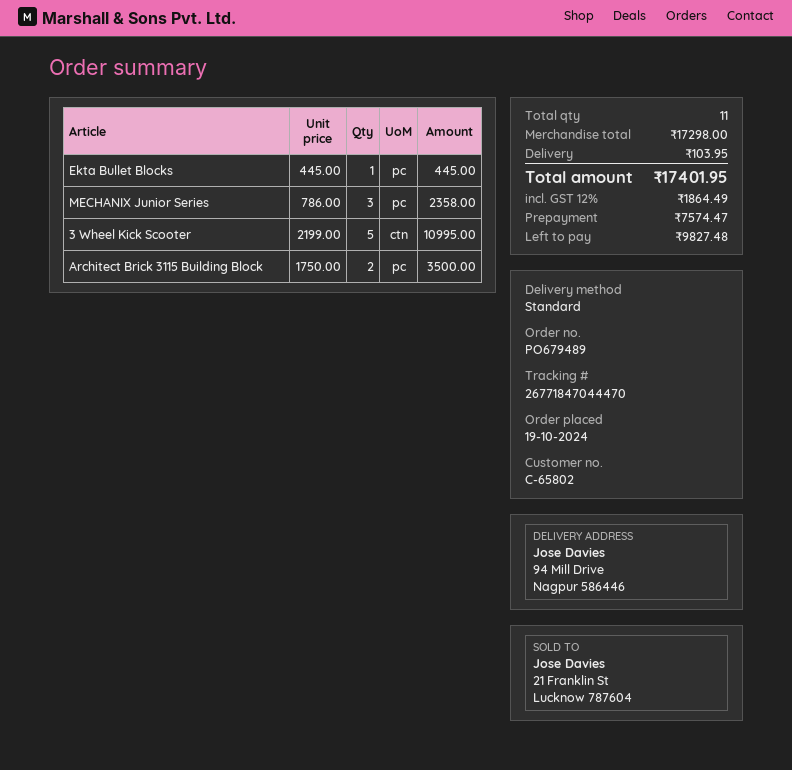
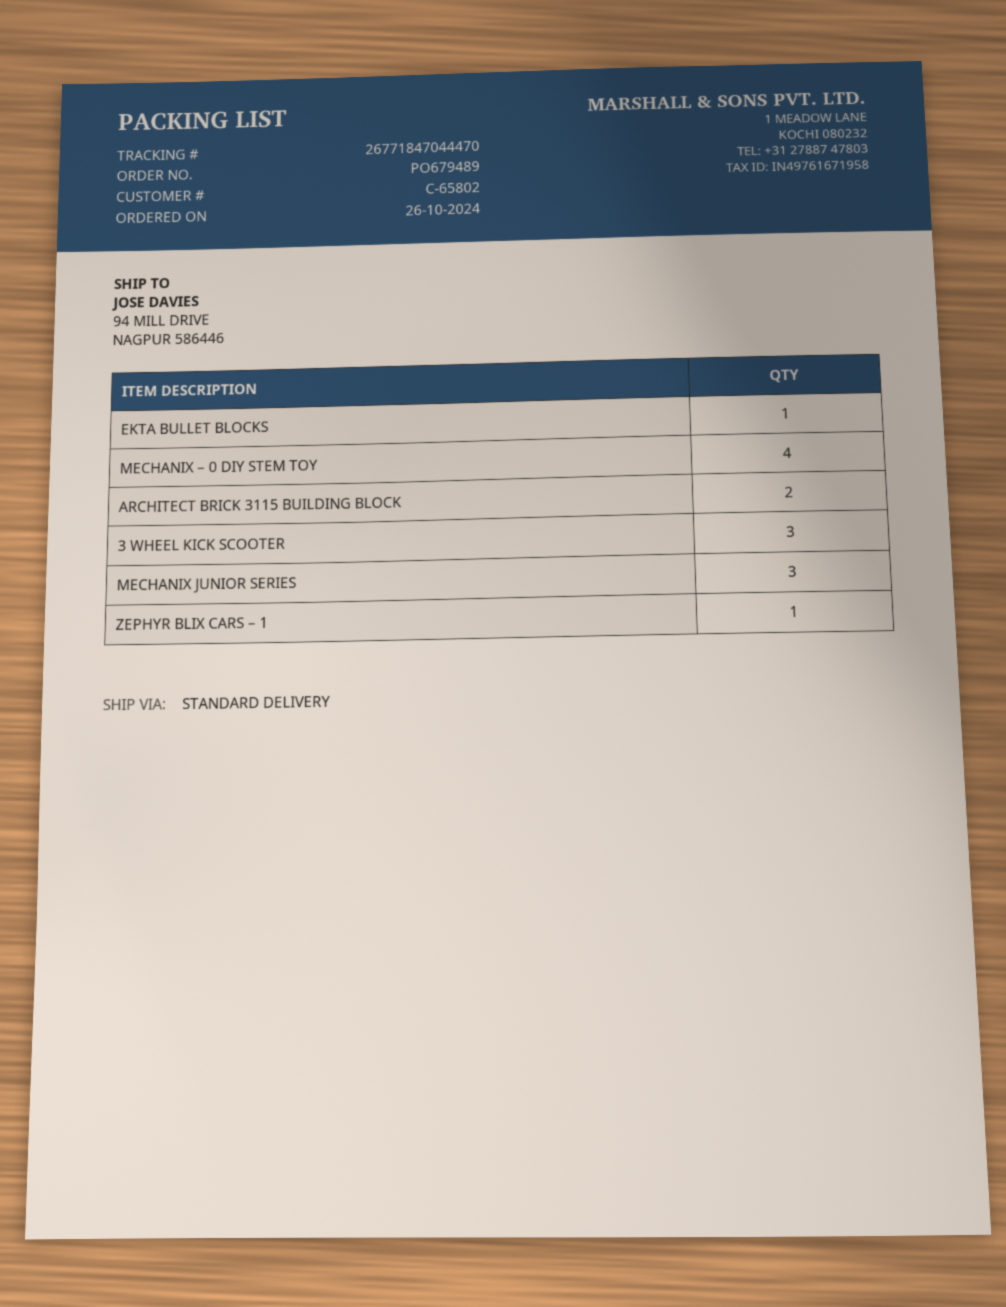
order date: 2024-10-19 -> 2024-10-26
3 Wheel Kick Scooter: 5 -> 3
MECHANIX – 0 DIY STEM TOY: none -> 4
ZEPHYR BLIX CARS – 1: none -> 1

